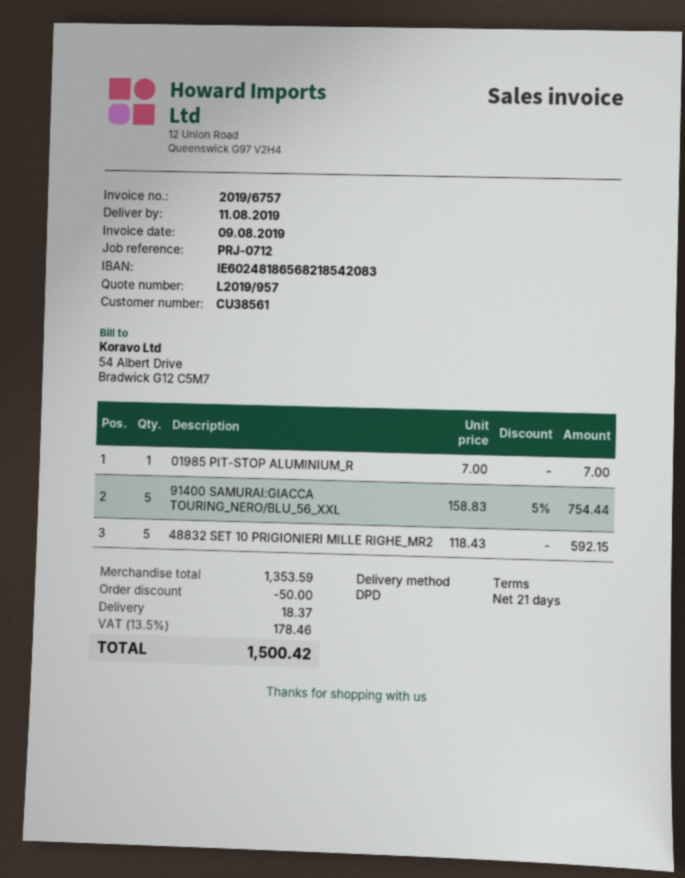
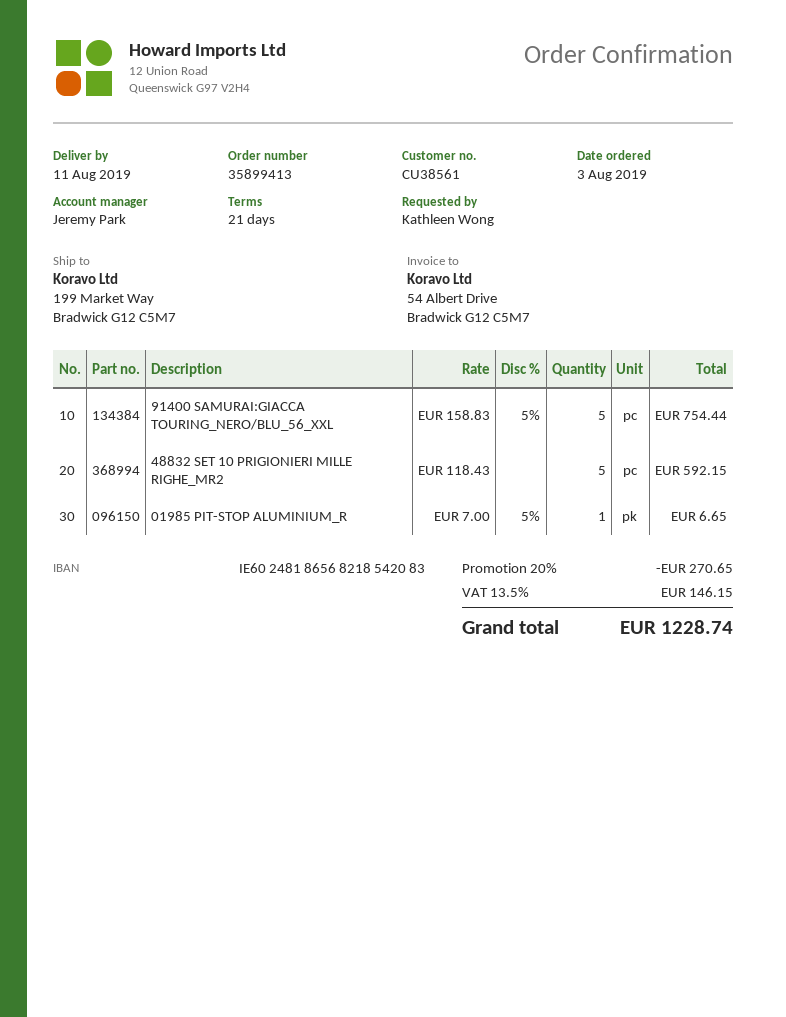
01985 PIT-STOP ALUMINIUM_R: 1 x 7.00 = 7.00 -> 1 x 7.00 - 5% = 6.65
discount: 50.00 -> 270.65
shipping: 18.37 -> none
tax: 13.5% = 178.46 -> 13.5% = 146.15
total: 1500.42 -> 1228.74

